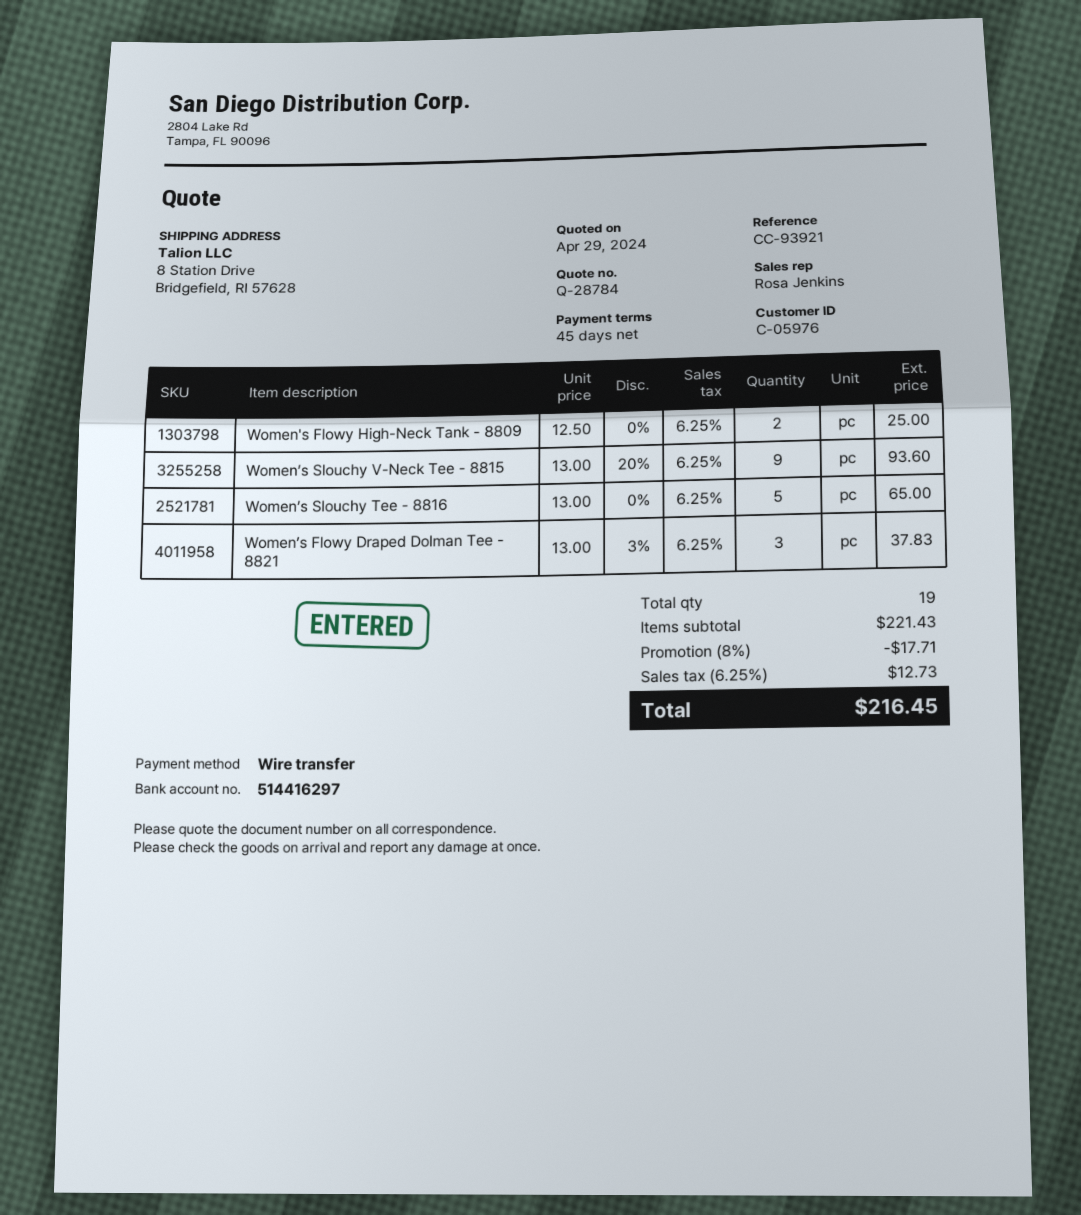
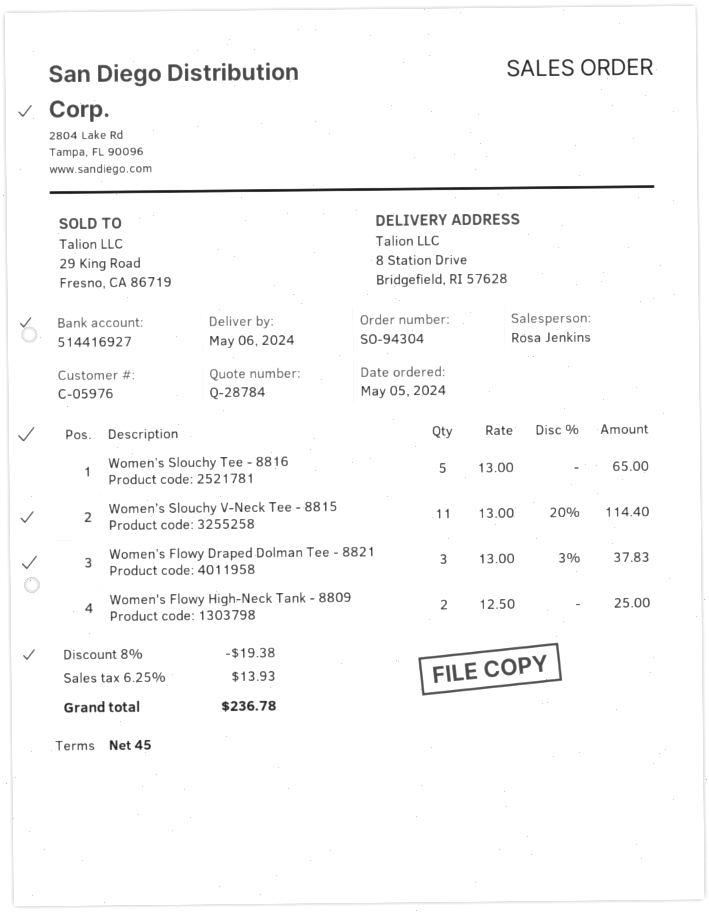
bank account: 514416297 -> 514416927
Women’s Slouchy V-Neck Tee - 8815: 9 x 13.00 - 20% = 93.60 -> 11 x 13.00 - 20% = 114.40
discount: 8% = 17.71 -> 8% = 19.38
tax: 6.25% = 12.73 -> 6.25% = 13.93
total: 216.45 -> 236.78

